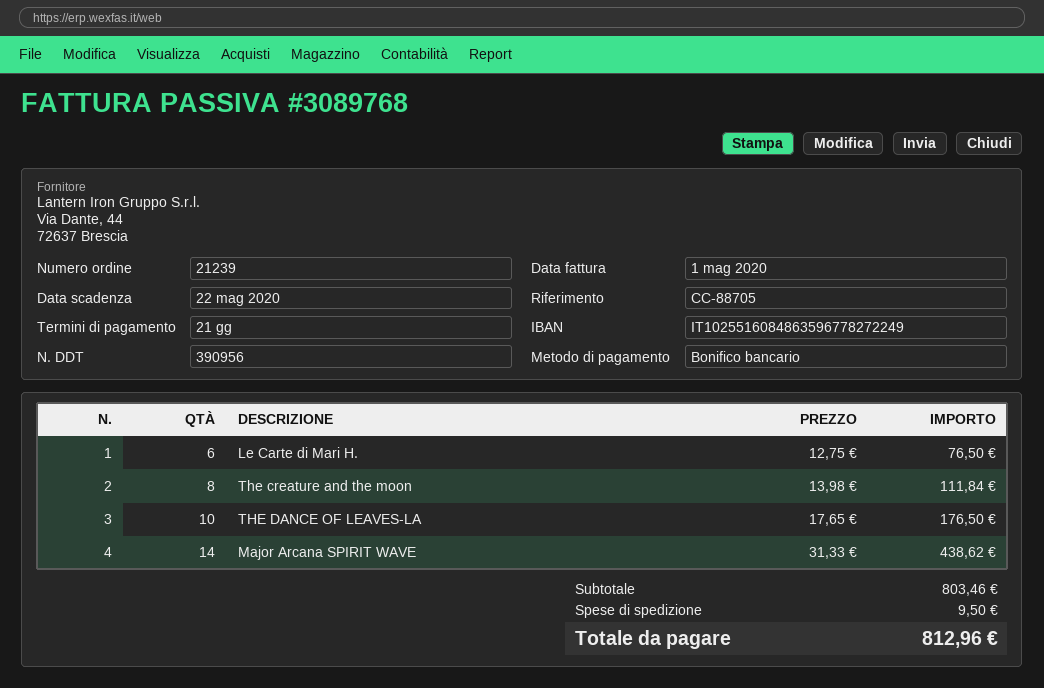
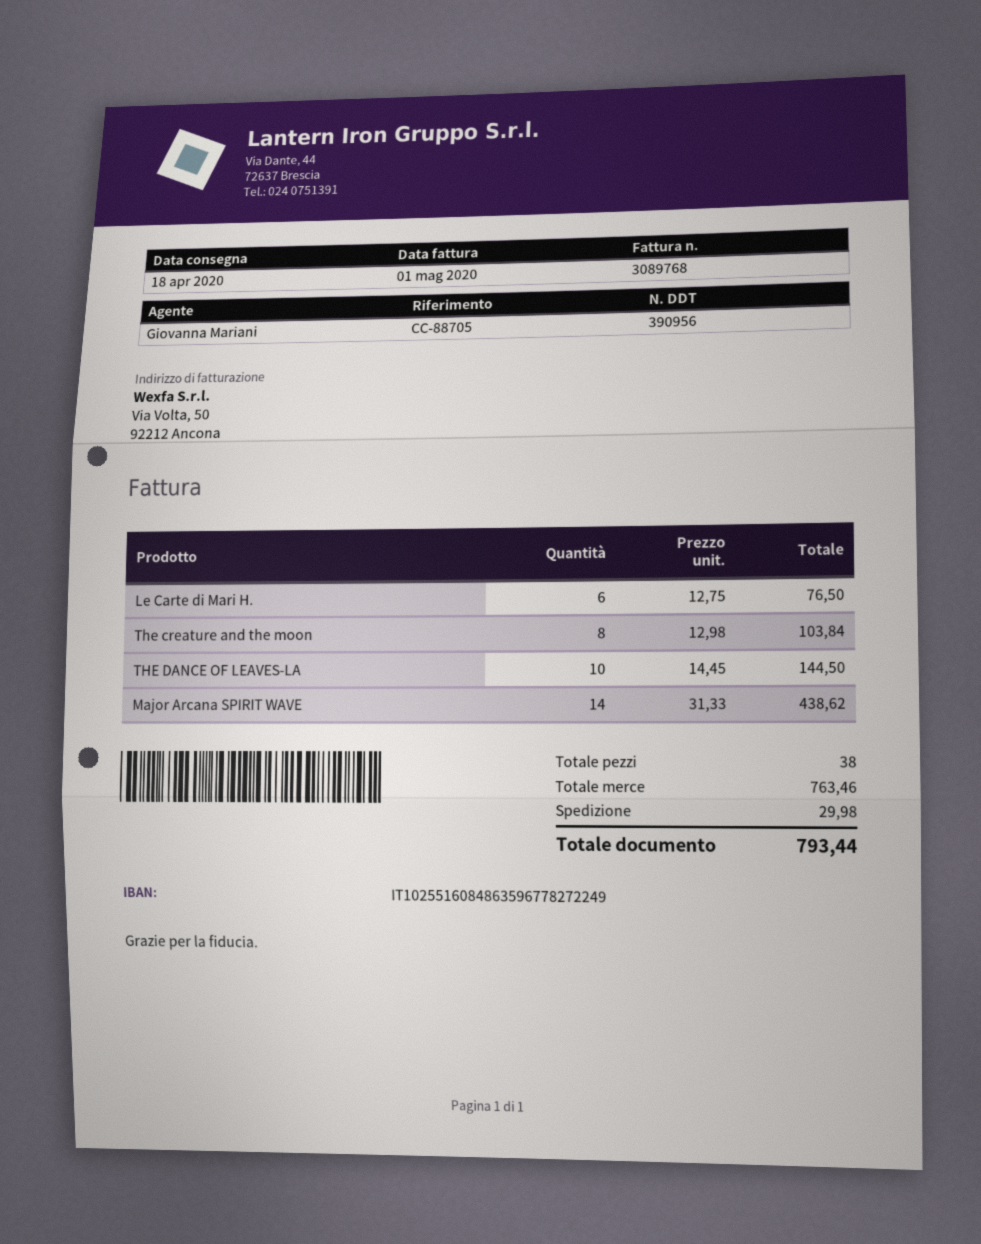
The creature and the moon: 8 x 13.98 = 111.84 -> 8 x 12.98 = 103.84
THE DANCE OF LEAVES-LA: 10 x 17.65 = 176.50 -> 10 x 14.45 = 144.50
subtotal: 803.46 -> 763.46
shipping: 9.50 -> 29.98
total: 812.96 -> 793.44

